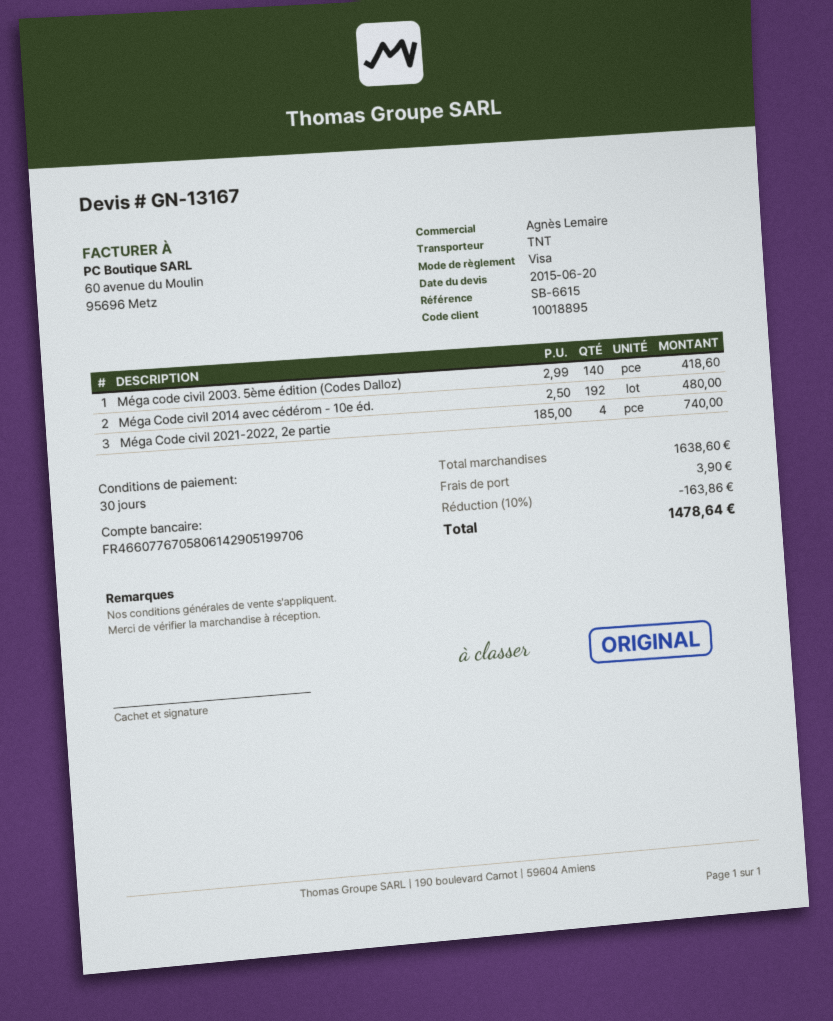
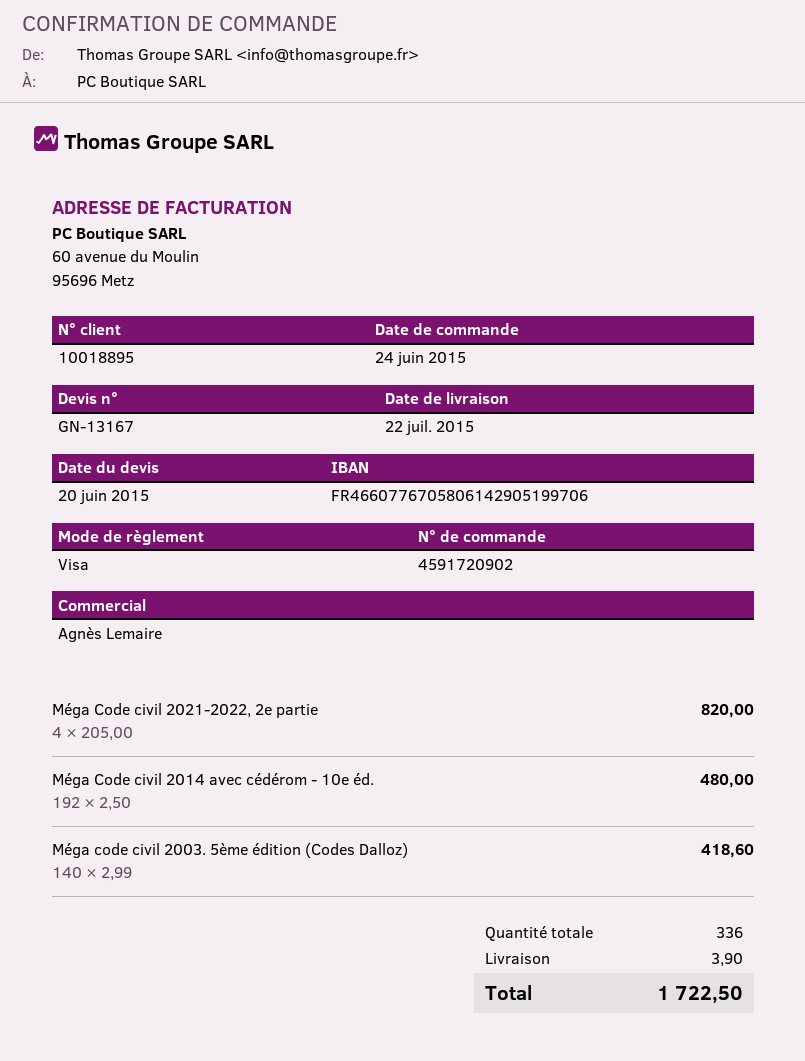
Méga Code civil 2021-2022, 2e partie: 4 x 185.00 = 740.00 -> 4 x 205.00 = 820.00
discount: 10% = 163.86 -> none
total: 1478.64 -> 1722.50

